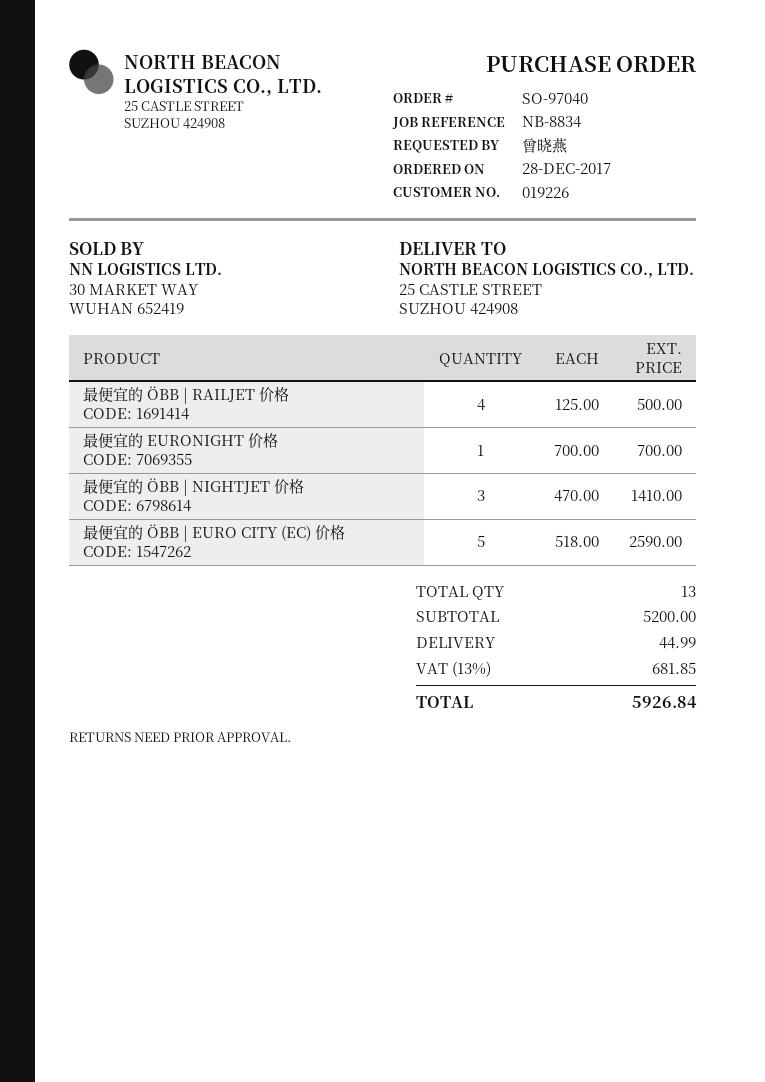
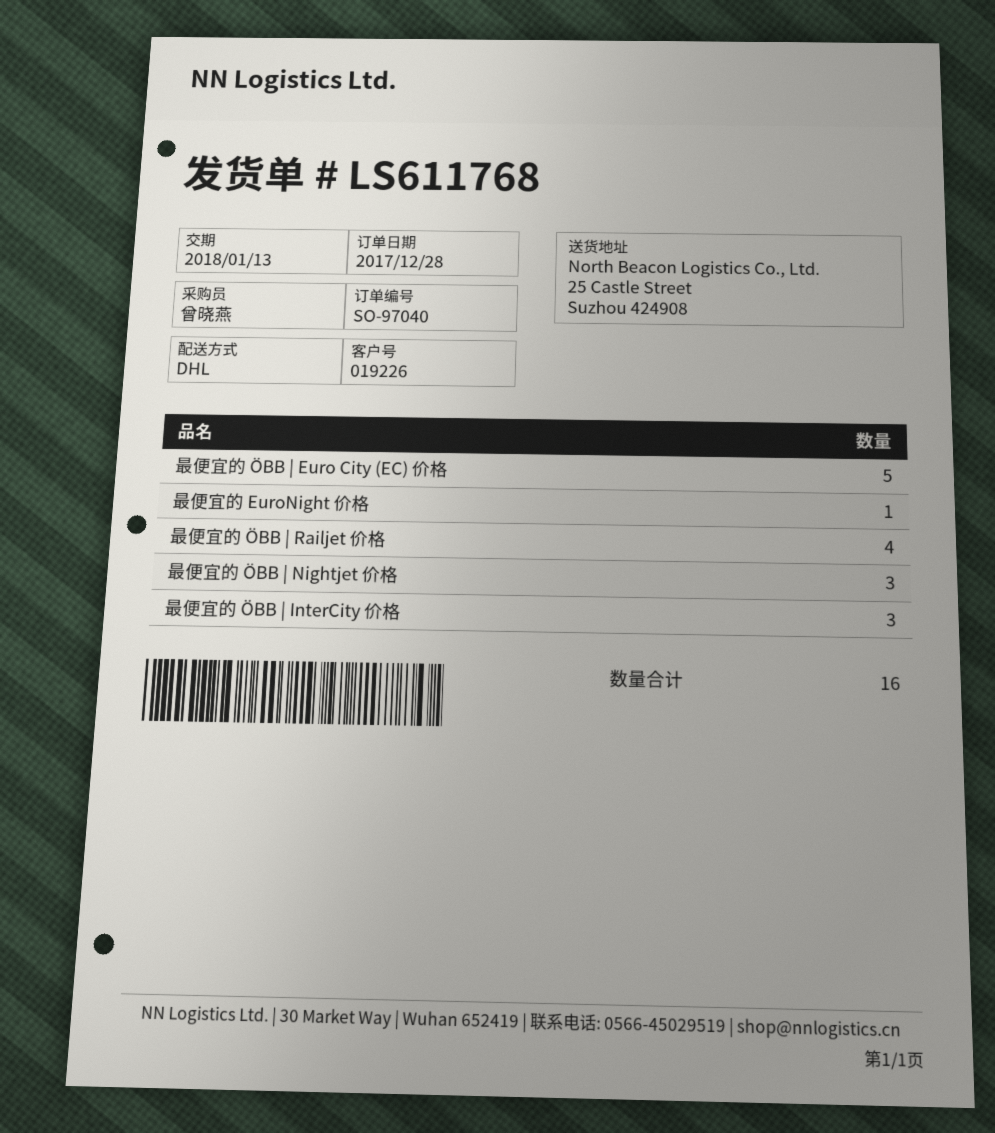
最便宜的 ÖBB | InterCity 价格: none -> 3
total quantity: 13 -> 16

